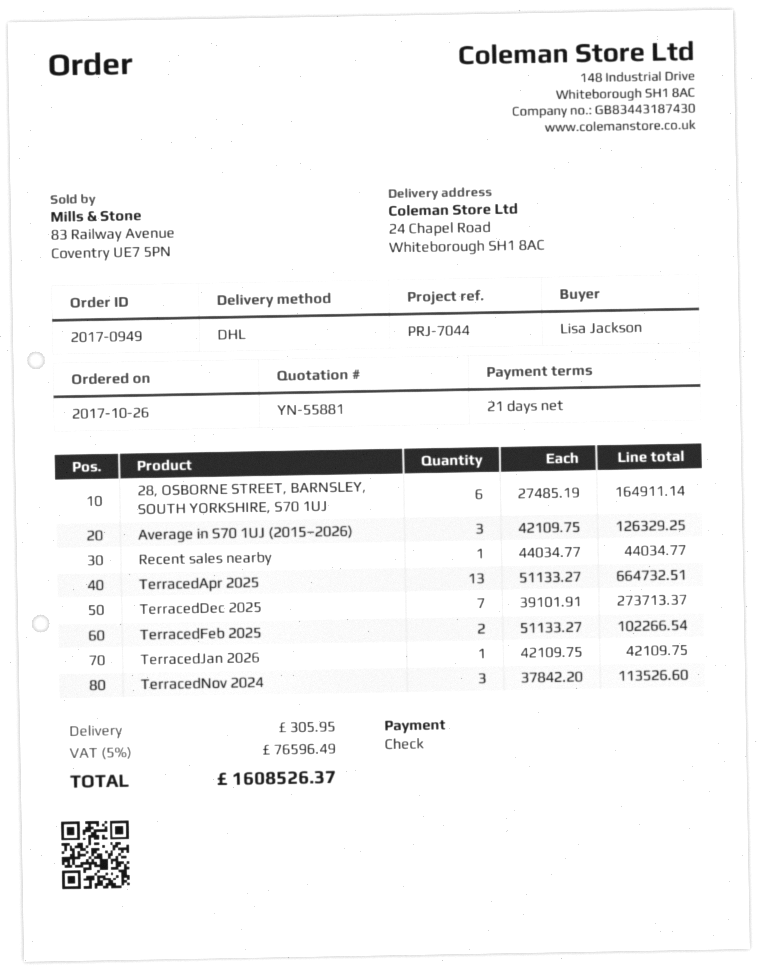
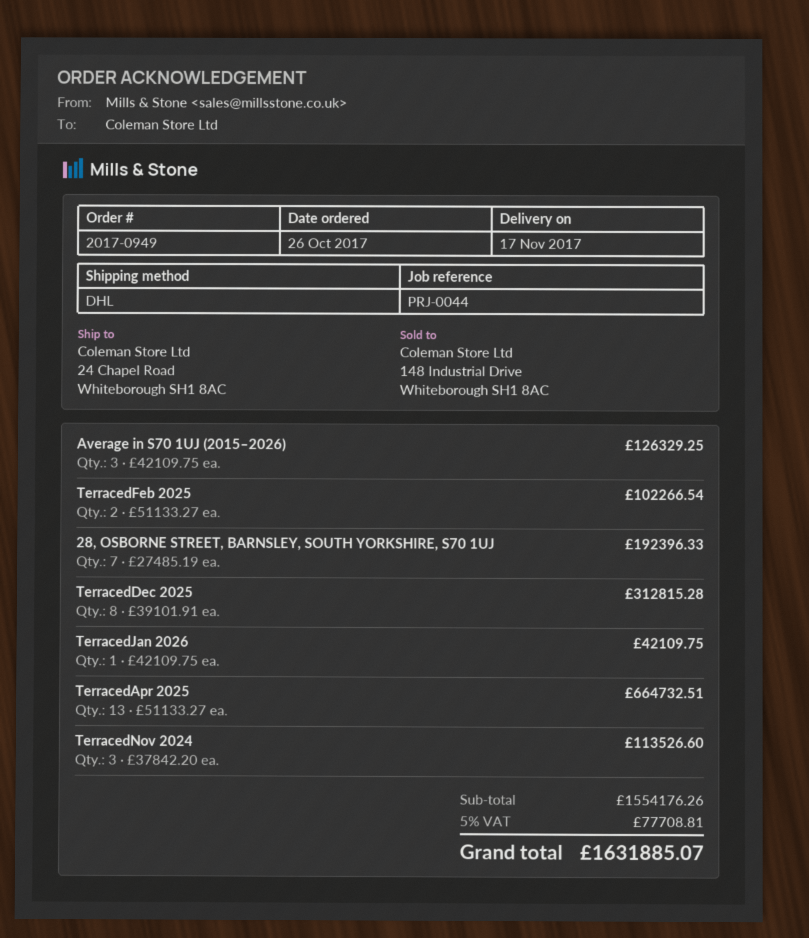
reference: PRJ-7044 -> PRJ-0044
28, OSBORNE STREET, BARNSLEY, SOUTH YORKSHIRE, S70 1UJ: 6 x 27485.19 = 164911.14 -> 7 x 27485.19 = 192396.33
Recent sales nearby: 1 x 44034.77 = 44034.77 -> none
TerracedDec 2025: 7 x 39101.91 = 273713.37 -> 8 x 39101.91 = 312815.28
shipping: 305.95 -> none
tax: 5% = 76596.49 -> 5% = 77708.81
total: 1608526.37 -> 1631885.07

